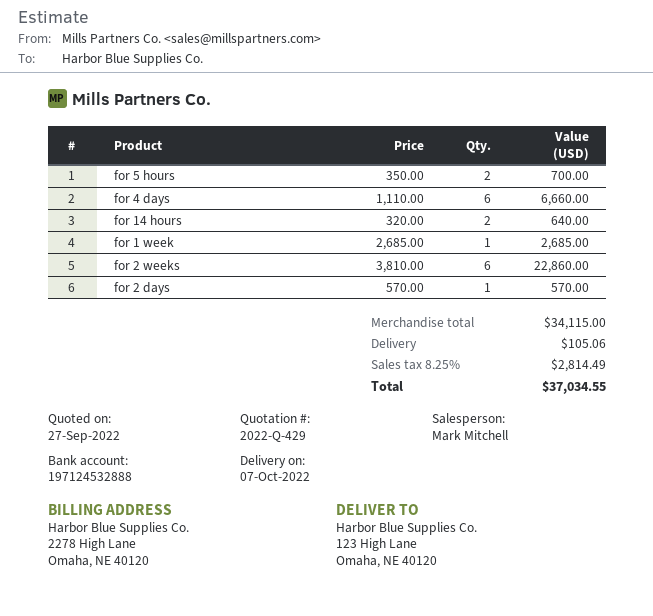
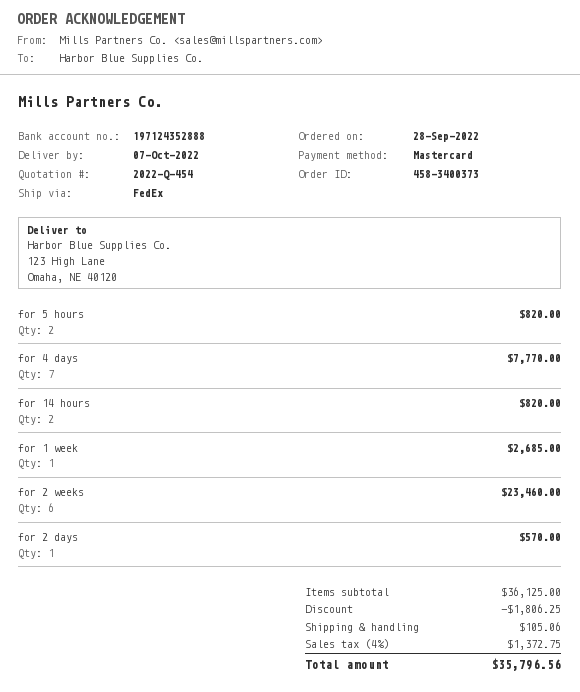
quote number: 2022-Q-429 -> 2022-Q-454
bank account: 197124532888 -> 197124352888
for 5 hours: 2 for 700.00 -> 2 for 820.00
for 4 days: 6 for 6660.00 -> 7 for 7770.00
for 14 hours: 2 for 640.00 -> 2 for 820.00
for 2 weeks: 6 for 22860.00 -> 6 for 23460.00
subtotal: 34115.00 -> 36125.00
discount: none -> 1806.25
tax: 8.25% = 2814.49 -> 4% = 1372.75
total: 37034.55 -> 35796.56

